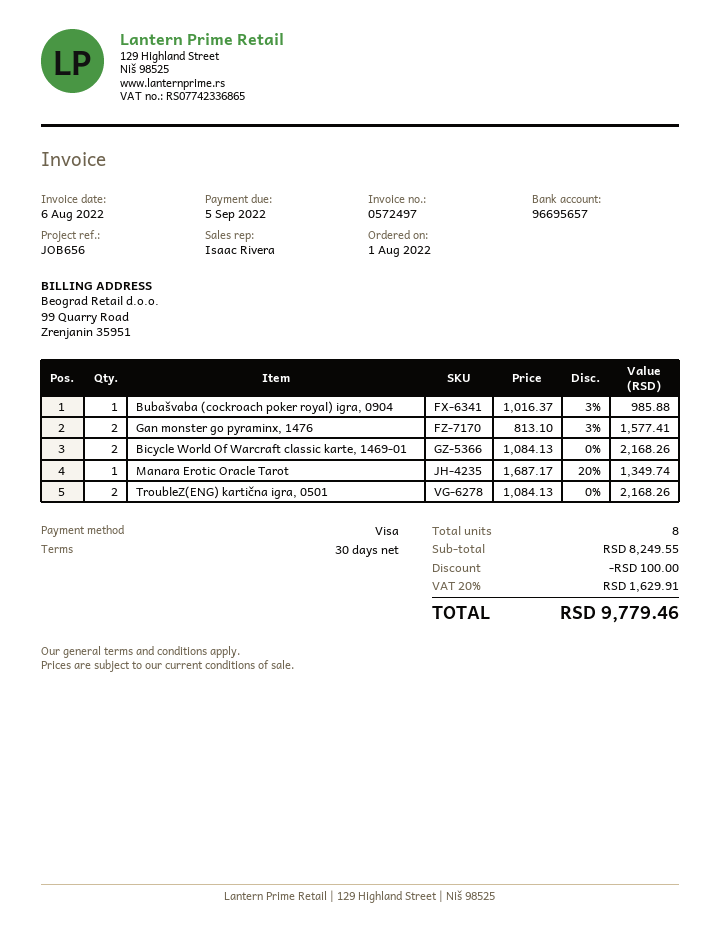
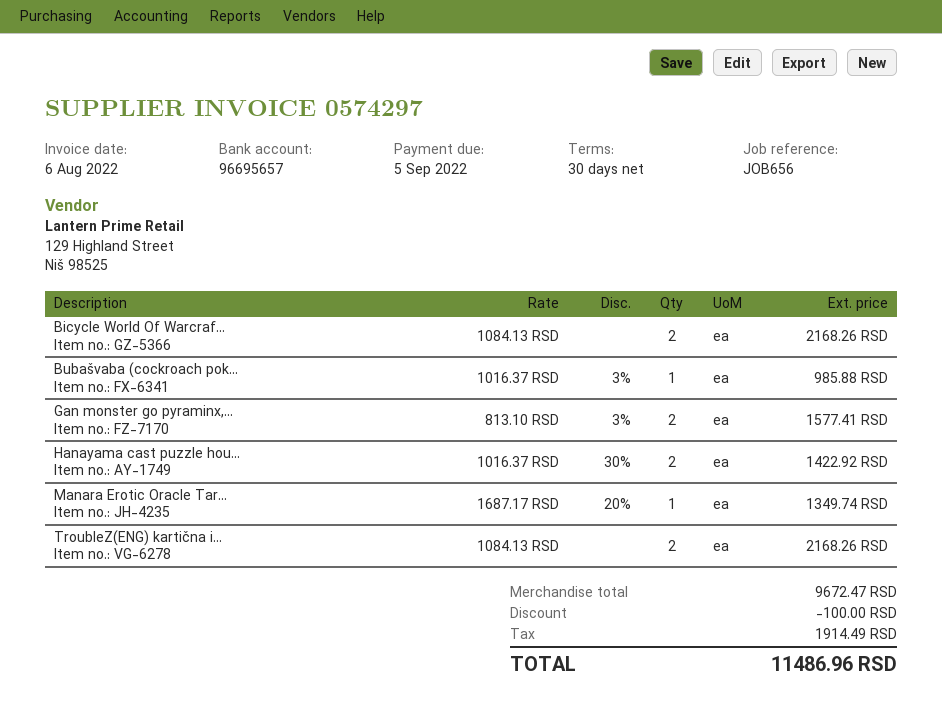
invoice number: 0572497 -> 0574297
Hanayama cast puzzle hou...: none -> 2 x 1016.37 - 30% = 1422.92
subtotal: 8249.55 -> 9672.47
tax: 1629.91 -> 1914.49
total: 9779.46 -> 11486.96

